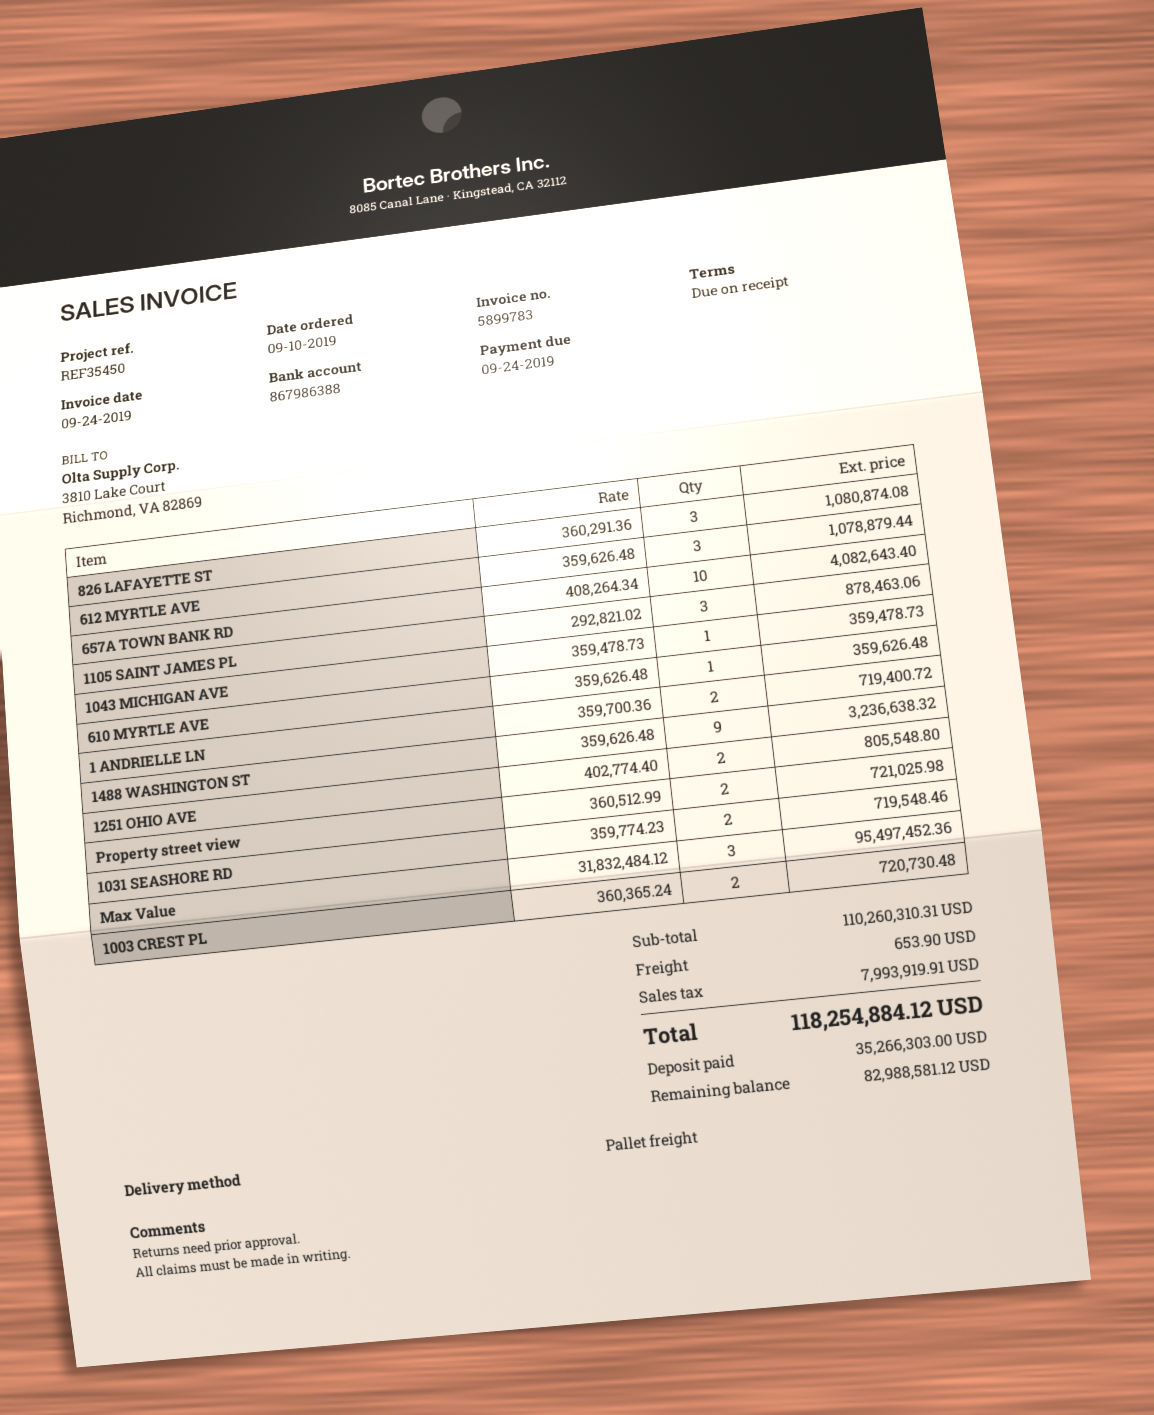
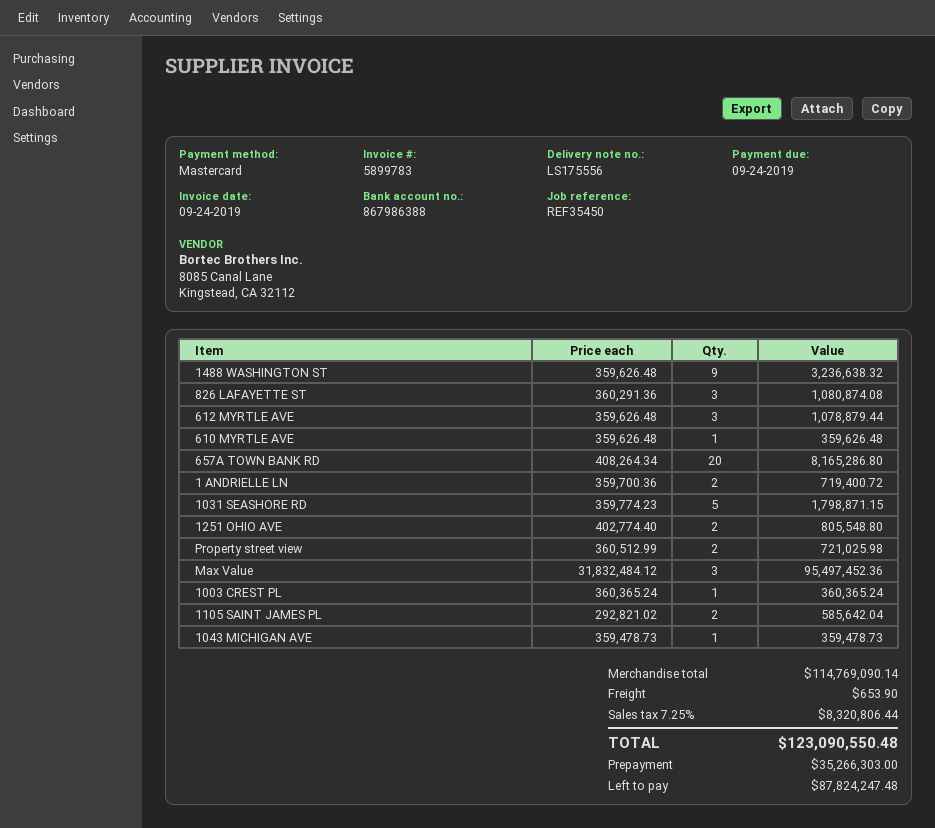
657A TOWN BANK RD: 10 x 408264.34 = 4082643.40 -> 20 x 408264.34 = 8165286.80
1105 SAINT JAMES PL: 3 x 292821.02 = 878463.06 -> 2 x 292821.02 = 585642.04
1031 SEASHORE RD: 2 x 359774.23 = 719548.46 -> 5 x 359774.23 = 1798871.15
1003 CREST PL: 2 x 360365.24 = 720730.48 -> 1 x 360365.24 = 360365.24
subtotal: 110260310.31 -> 114769090.14
tax: 7993919.91 -> 8320806.44
total: 118254884.12 -> 123090550.48
balance: 82988581.12 -> 87824247.48

